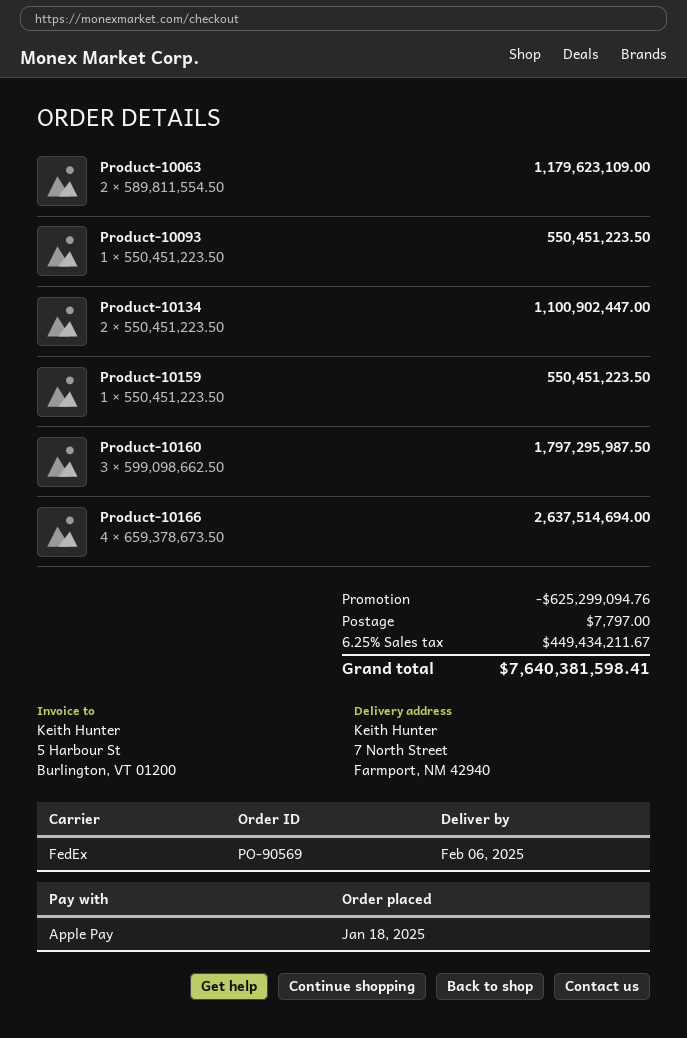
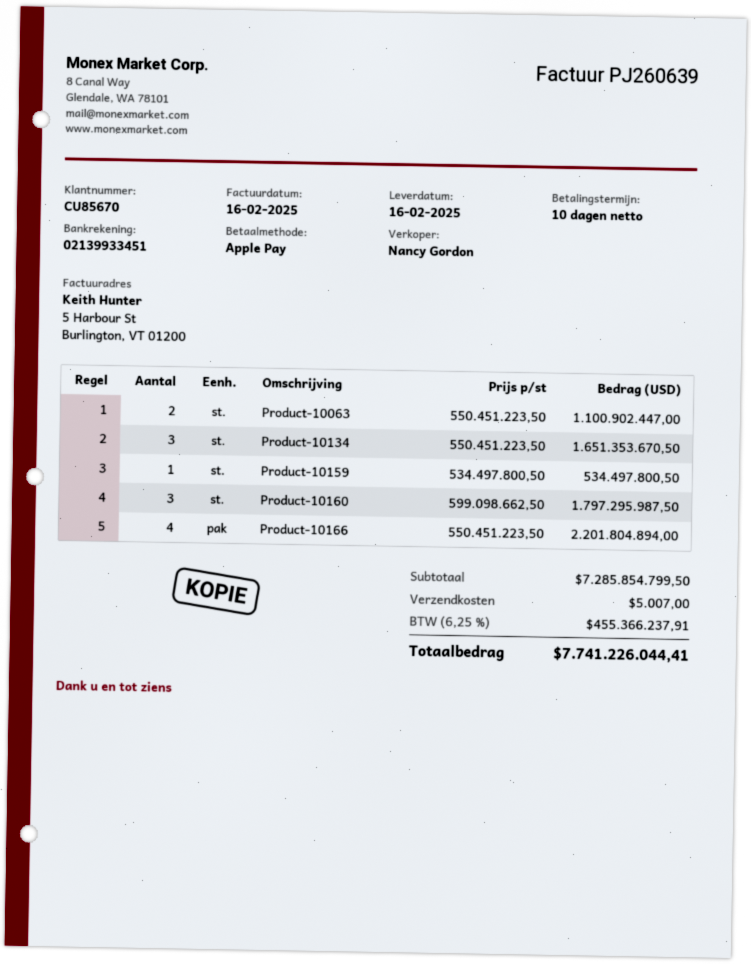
delivery date: 2025-02-06 -> 2025-02-16
Product-10063: 2 x 589811554.50 = 1179623109.00 -> 2 x 550451223.50 = 1100902447.00
Product-10093: 1 x 550451223.50 = 550451223.50 -> none
Product-10134: 2 x 550451223.50 = 1100902447.00 -> 3 x 550451223.50 = 1651353670.50
Product-10159: 1 x 550451223.50 = 550451223.50 -> 1 x 534497800.50 = 534497800.50
Product-10166: 4 x 659378673.50 = 2637514694.00 -> 4 x 550451223.50 = 2201804894.00
discount: 625299094.76 -> none
shipping: 7797.00 -> 5007.00
tax: 6.25% = 449434211.67 -> 6.25% = 455366237.91
total: 7640381598.41 -> 7741226044.41

